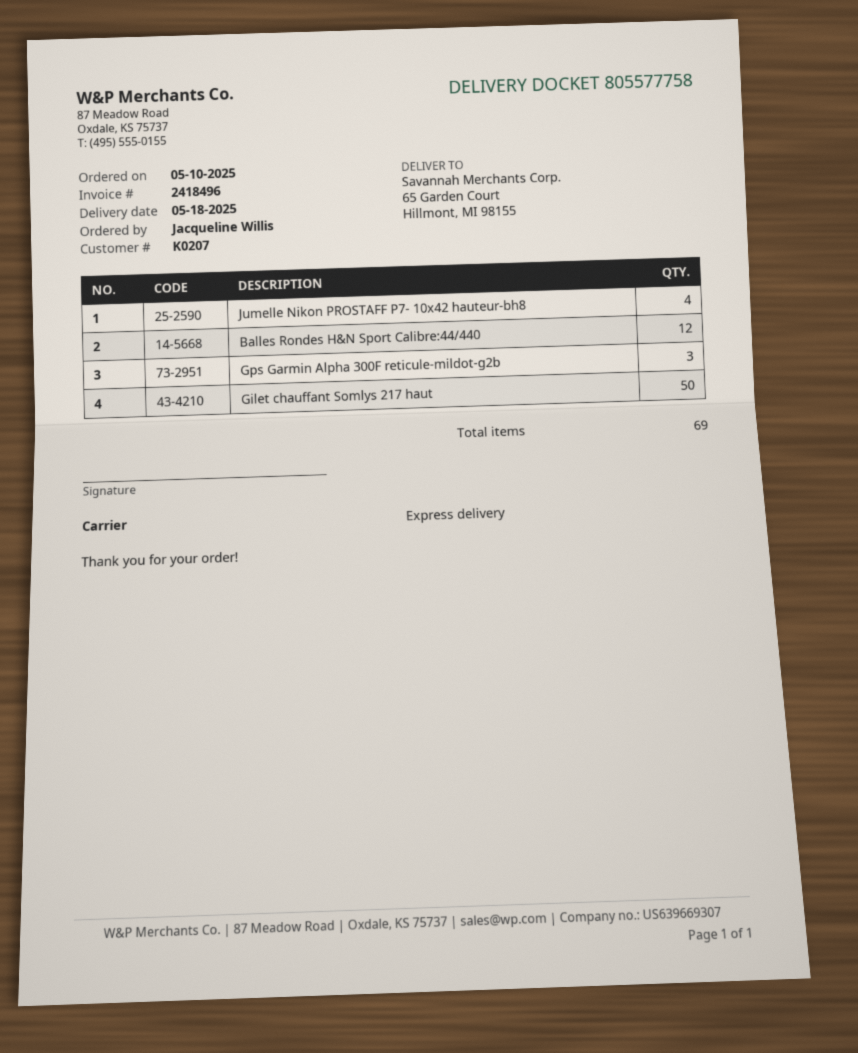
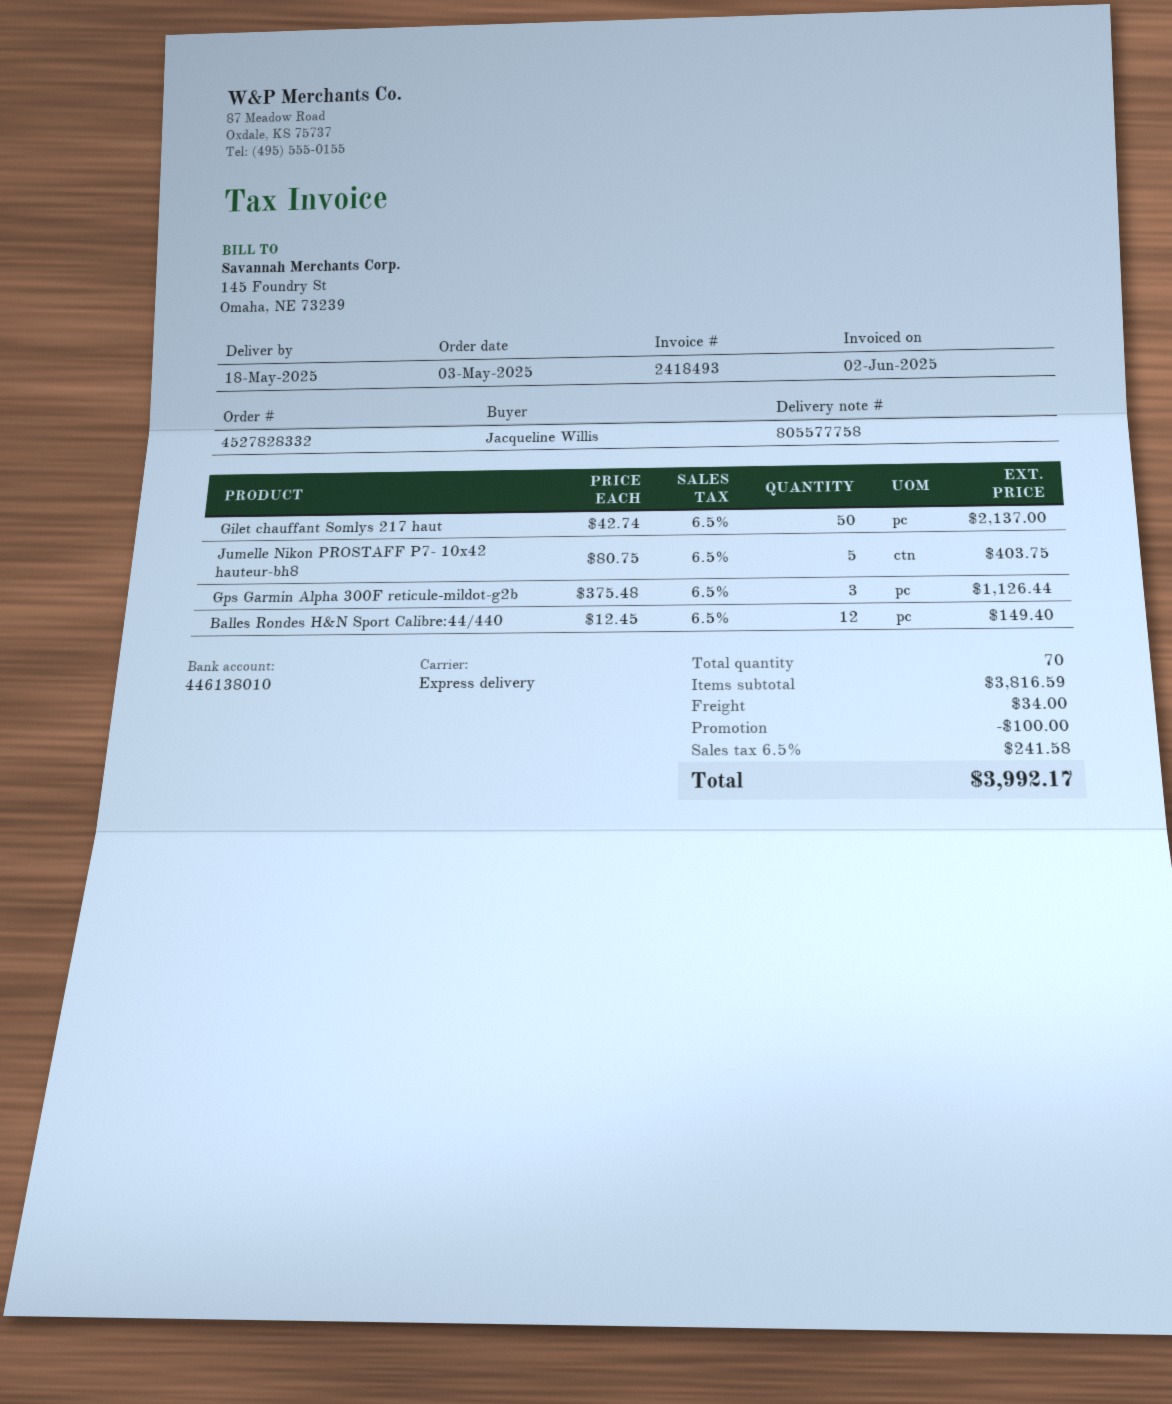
order date: 2025-05-10 -> 2025-05-03
invoice number: 2418496 -> 2418493
Jumelle Nikon PROSTAFF P7- 10x42 hauteur-bh8: 4 -> 5
total quantity: 69 -> 70

